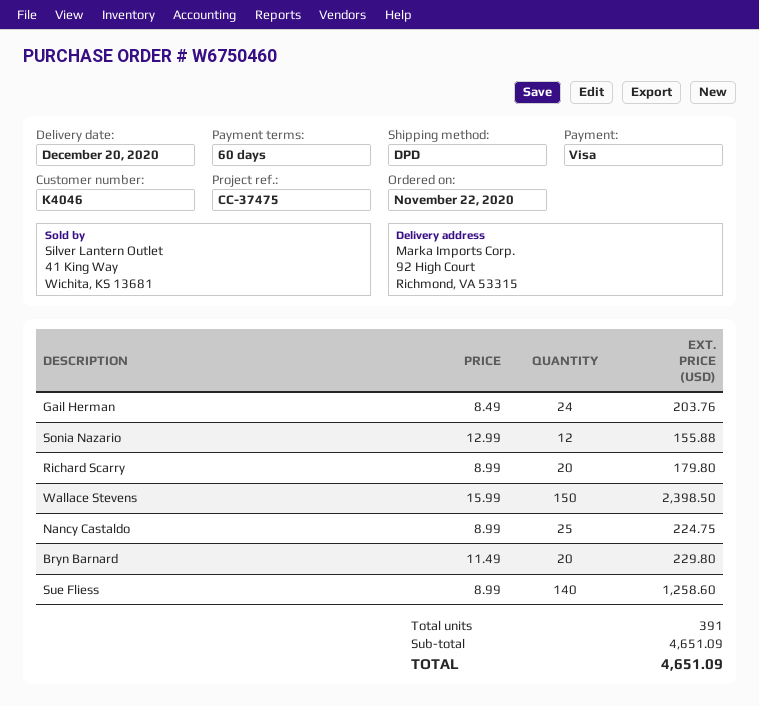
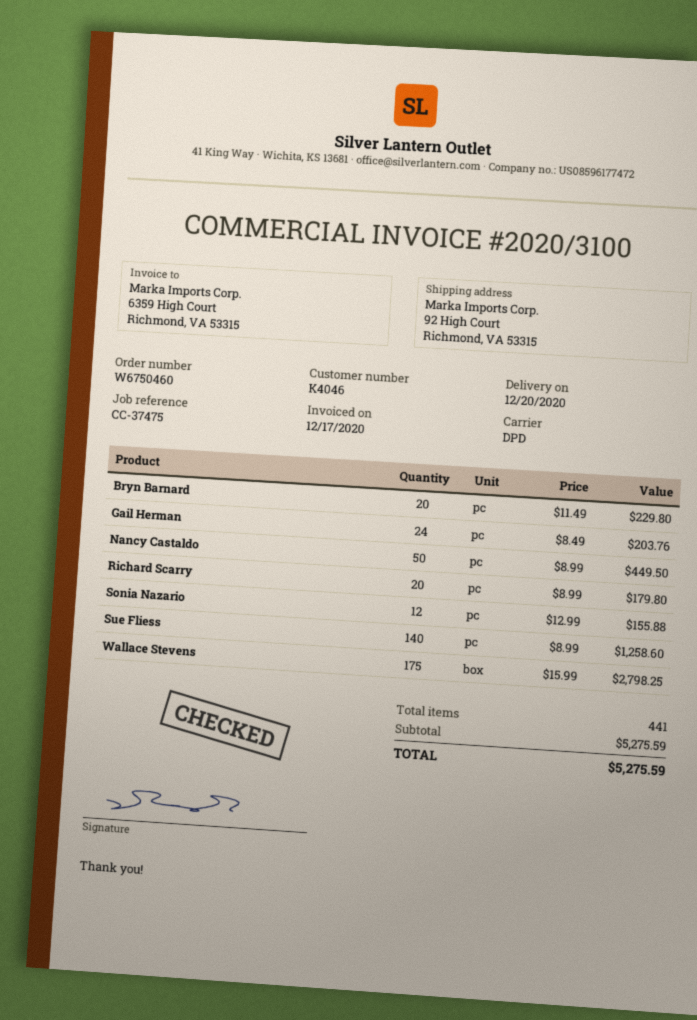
Wallace Stevens: 150 x 15.99 = 2398.50 -> 175 x 15.99 = 2798.25
Nancy Castaldo: 25 x 8.99 = 224.75 -> 50 x 8.99 = 449.50
total quantity: 391 -> 441
subtotal: 4651.09 -> 5275.59
total: 4651.09 -> 5275.59

